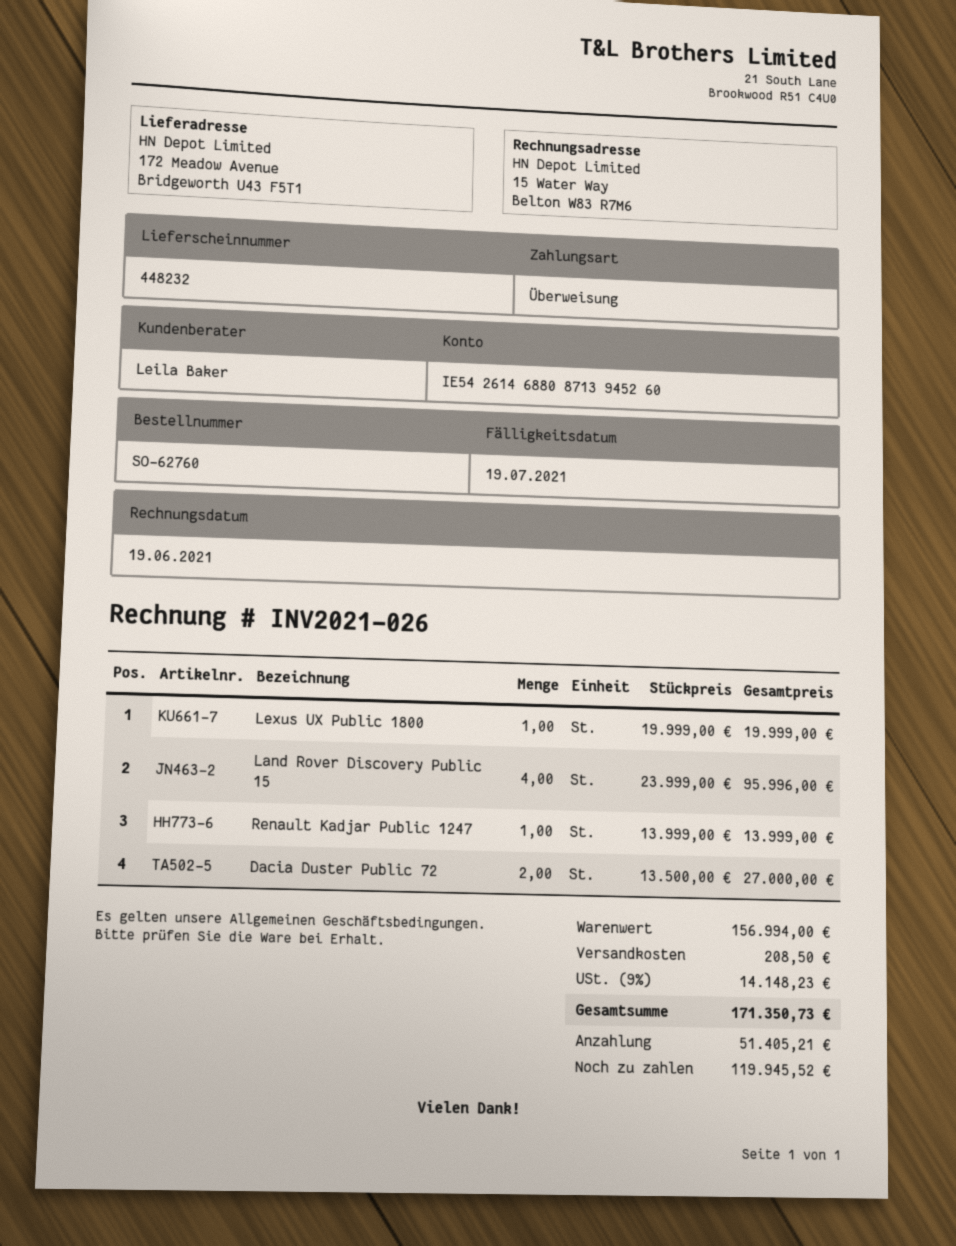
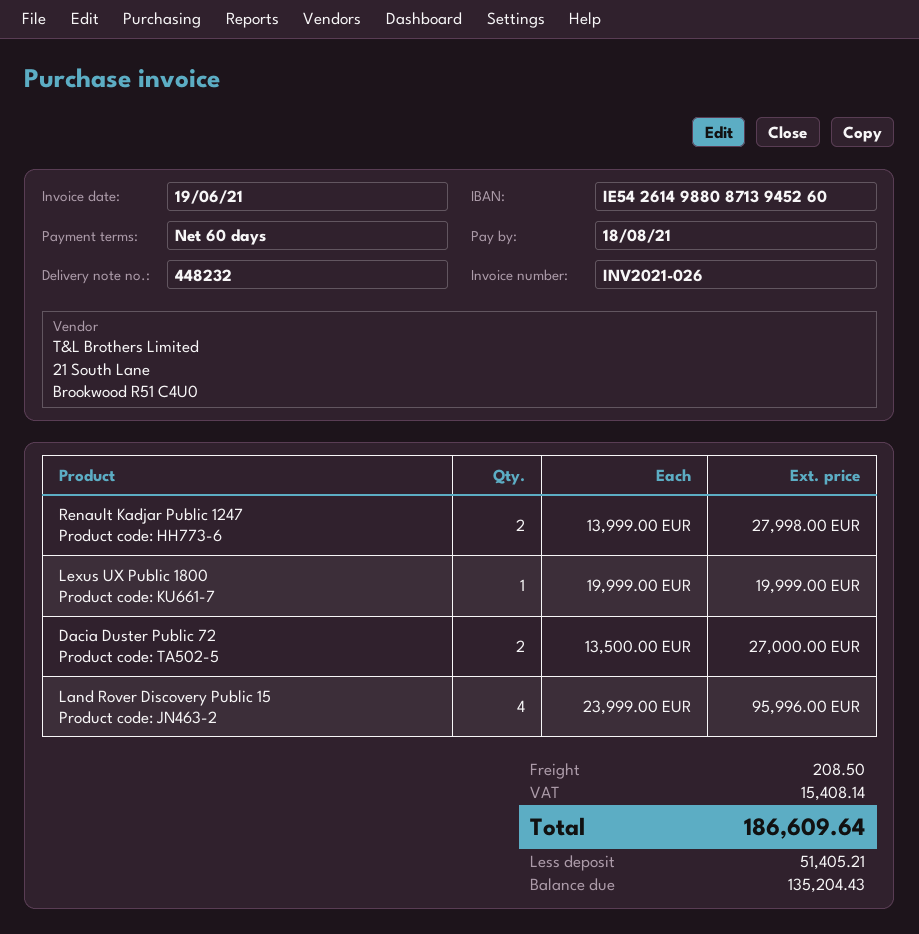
due date: 2021-07-19 -> 2021-08-18
bank account: IE54261468808713945260 -> IE54261498808713945260
Renault Kadjar Public 1247: 1 x 13999.00 = 13999.00 -> 2 x 13999.00 = 27998.00
tax: 14148.23 -> 15408.14
total: 171350.73 -> 186609.64
balance: 119945.52 -> 135204.43

